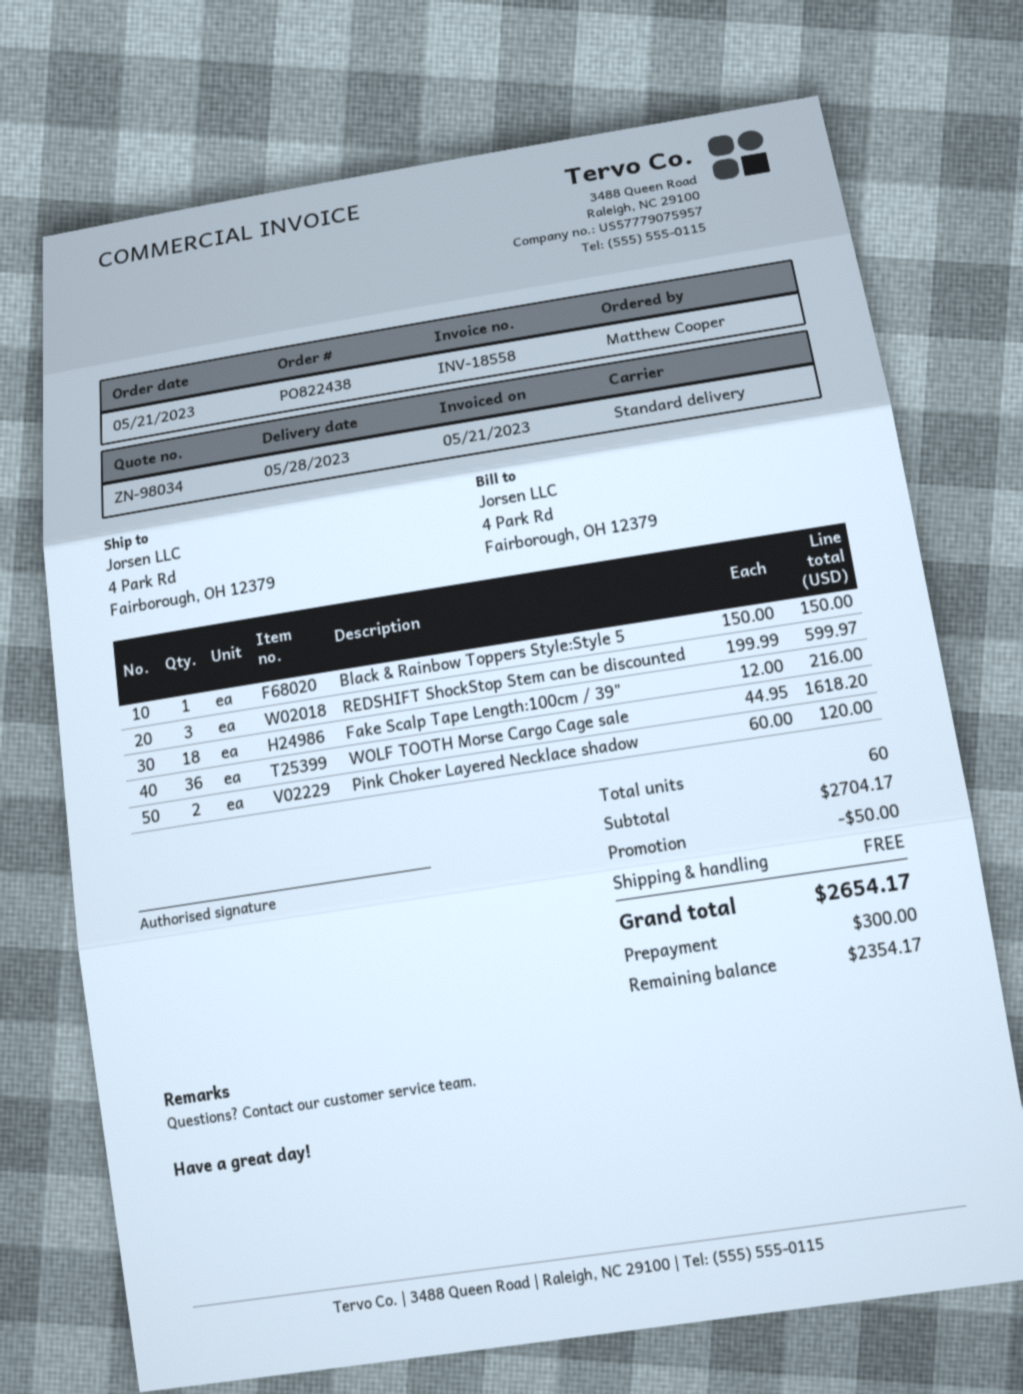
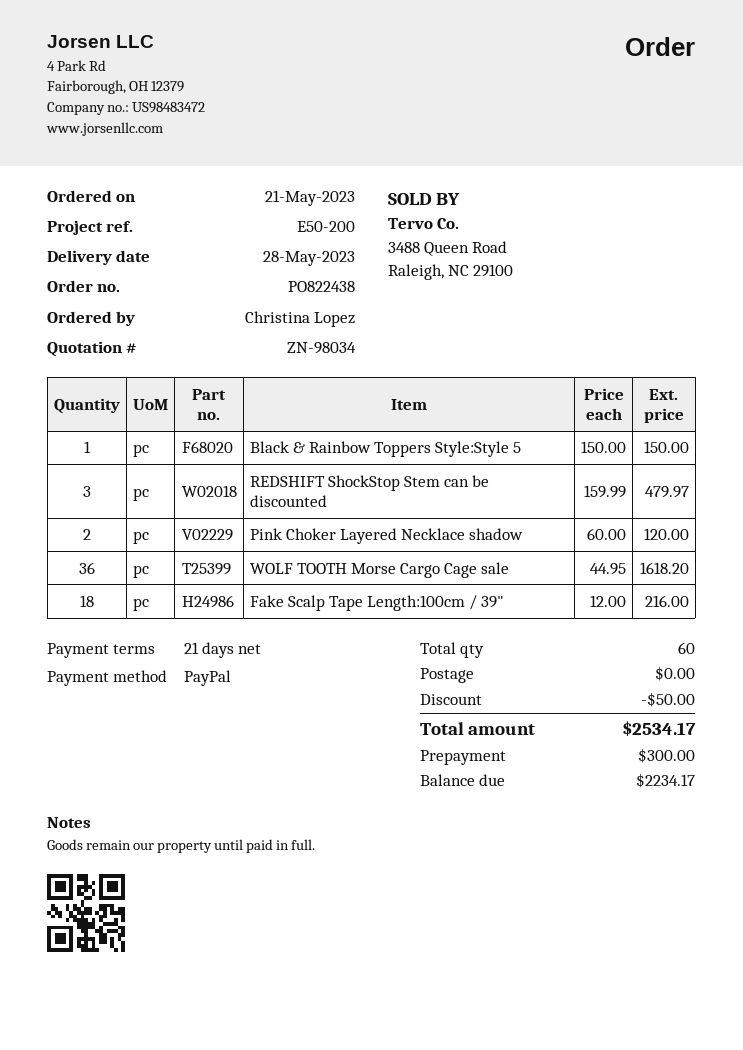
ordered by: Matthew Cooper -> Christina Lopez
REDSHIFT ShockStop Stem can be discounted: 3 x 199.99 = 599.97 -> 3 x 159.99 = 479.97
total: 2654.17 -> 2534.17
balance: 2354.17 -> 2234.17

